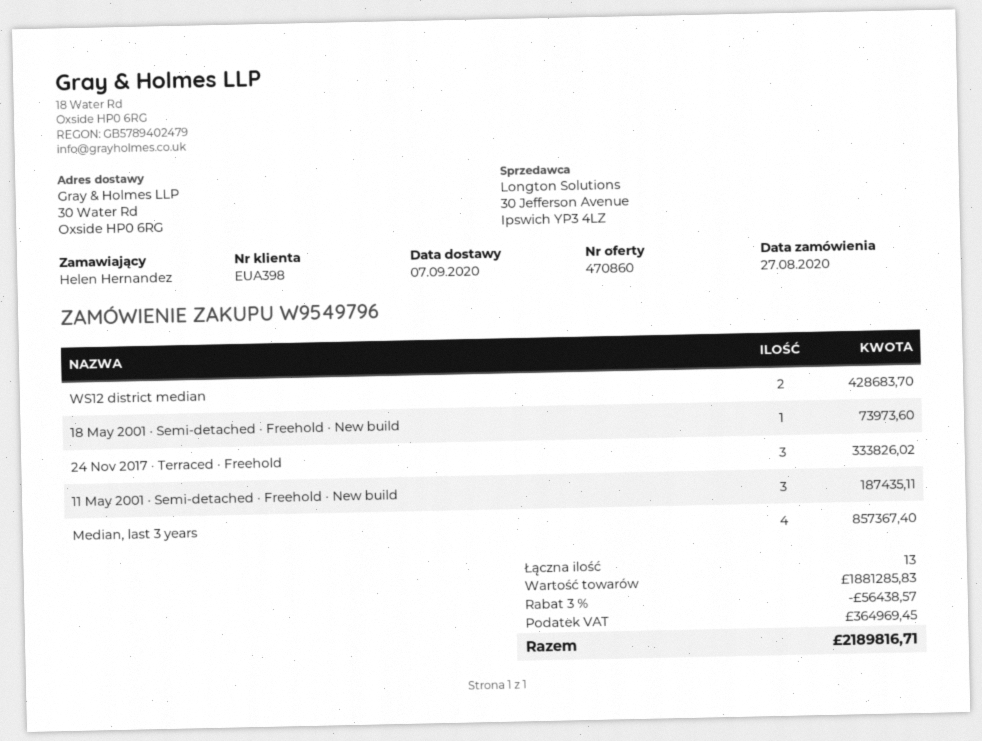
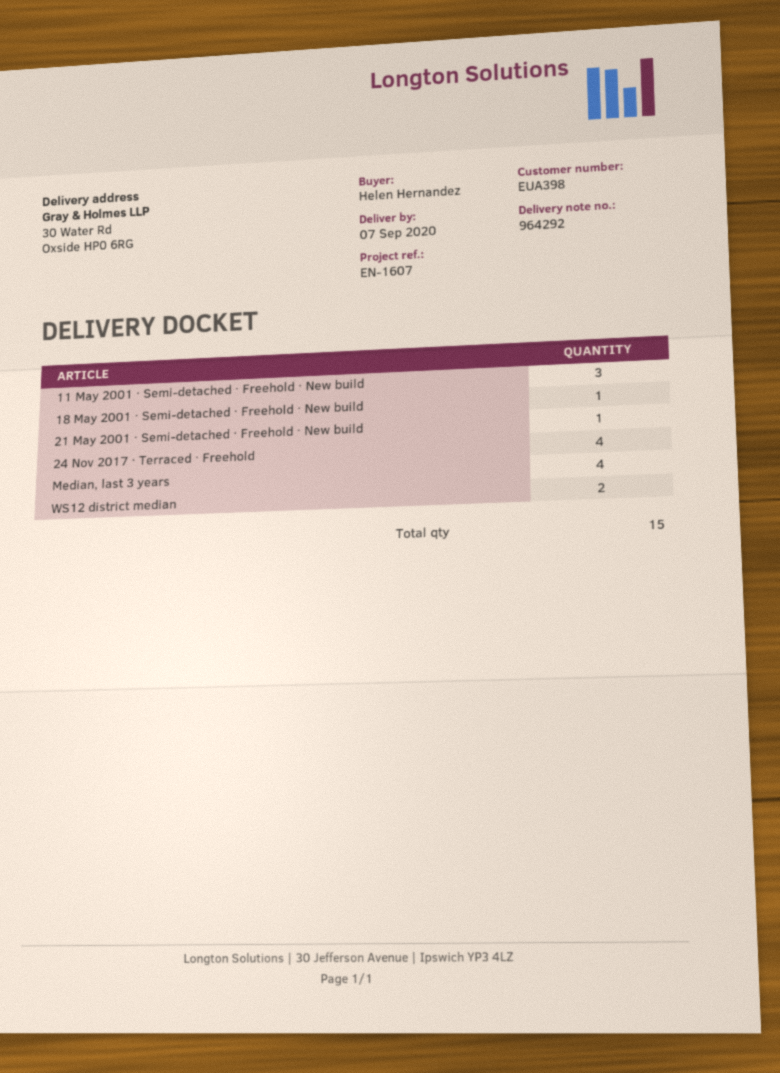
24 Nov 2017 · Terraced · Freehold: 3 -> 4
21 May 2001 · Semi-detached · Freehold · New build: none -> 1
total quantity: 13 -> 15

